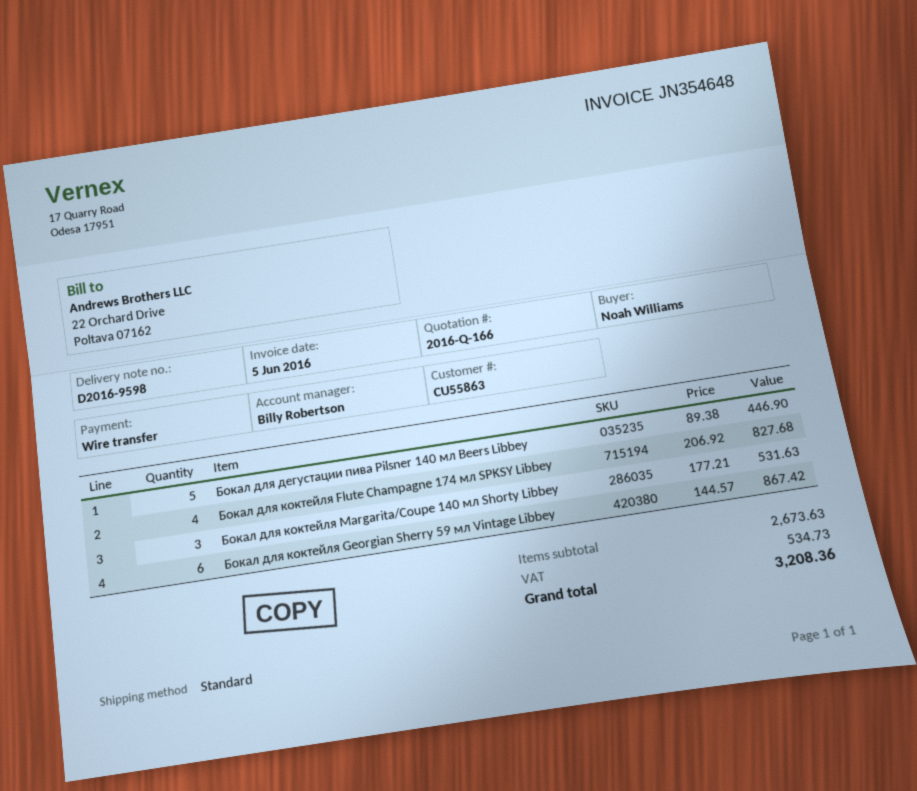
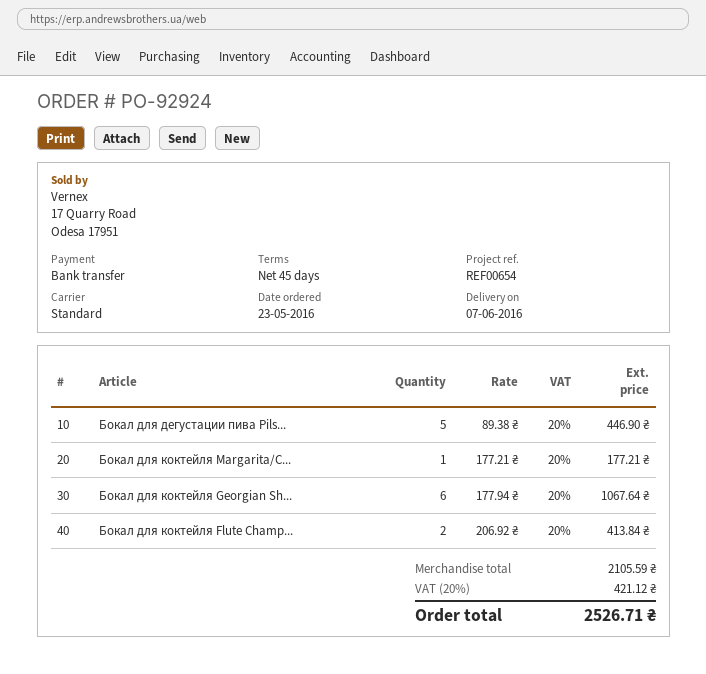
Бокал для коктейля Flute Champagne 174 мл SPKSY Libbey: 4 x 206.92 = 827.68 -> 2 x 206.92 = 413.84
Бокал для коктейля Margarita/Coupe 140 мл Shorty Libbey: 3 x 177.21 = 531.63 -> 1 x 177.21 = 177.21
Бокал для коктейля Georgian Sherry 59 мл Vintage Libbey: 6 x 144.57 = 867.42 -> 6 x 177.94 = 1067.64
subtotal: 2673.63 -> 2105.59
tax: 534.73 -> 421.12
total: 3208.36 -> 2526.71

